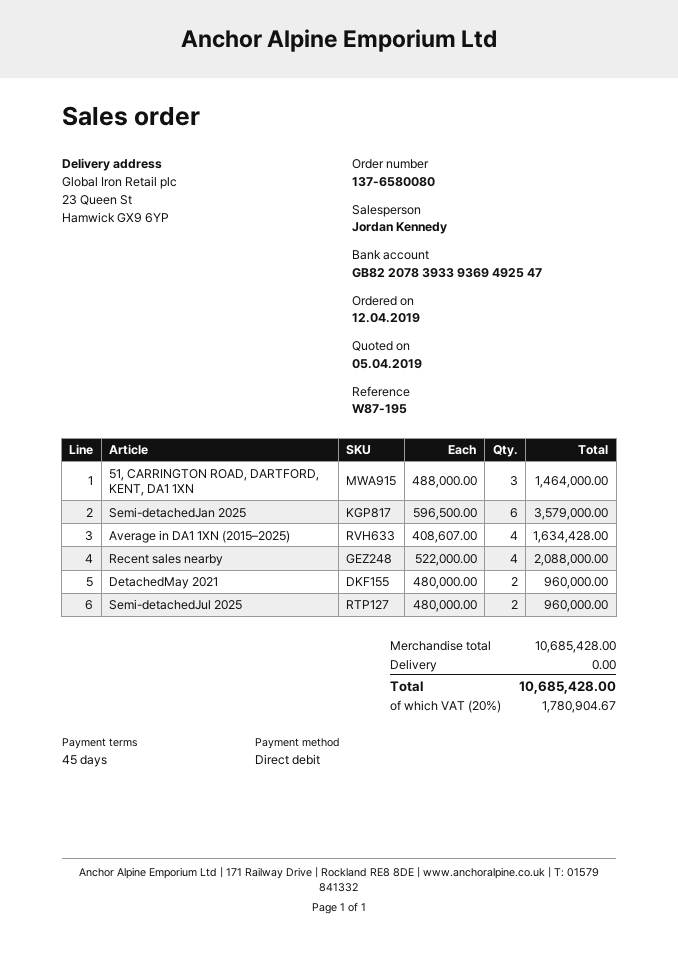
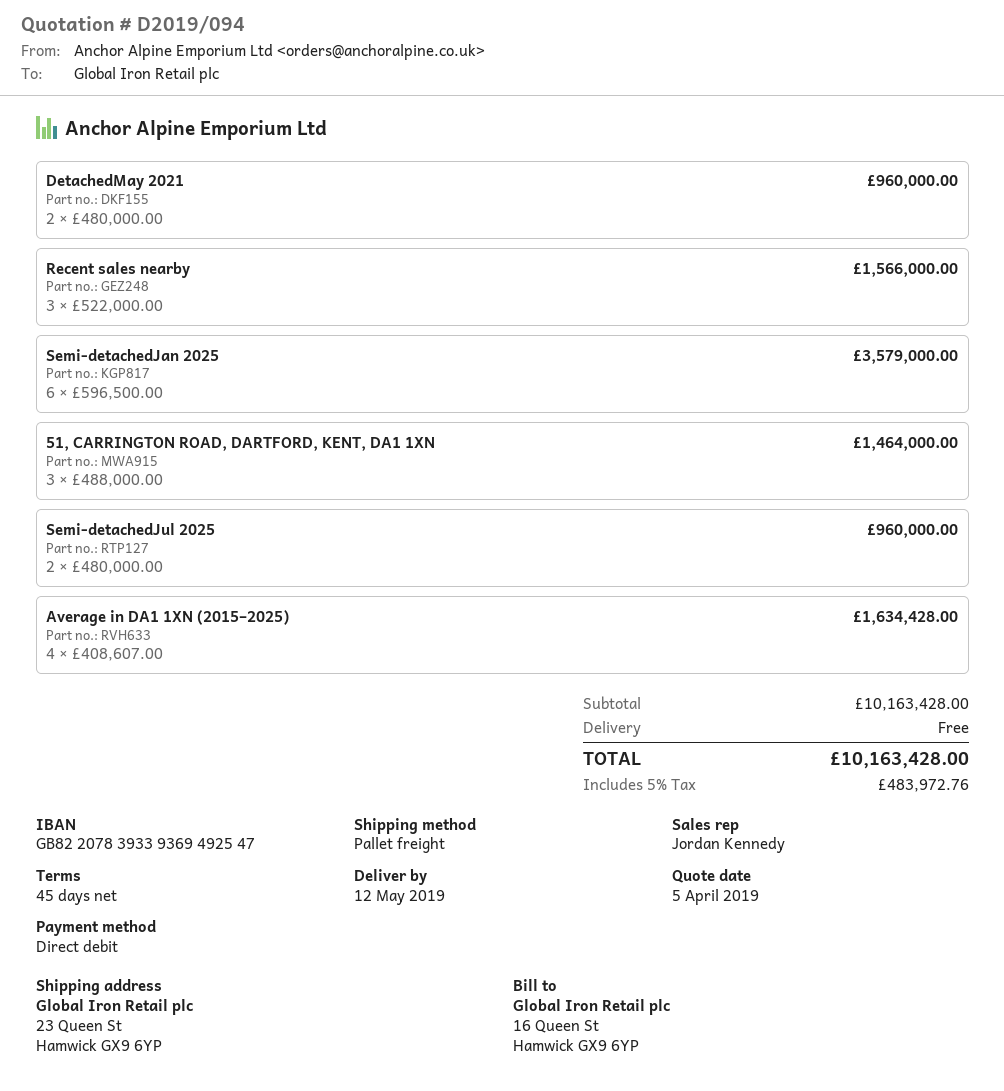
Recent sales nearby: 4 x 522000.00 = 2088000.00 -> 3 x 522000.00 = 1566000.00
subtotal: 10685428.00 -> 10163428.00
tax: 20% = 1780904.67 -> 5% = 483972.76
total: 10685428.00 -> 10163428.00

